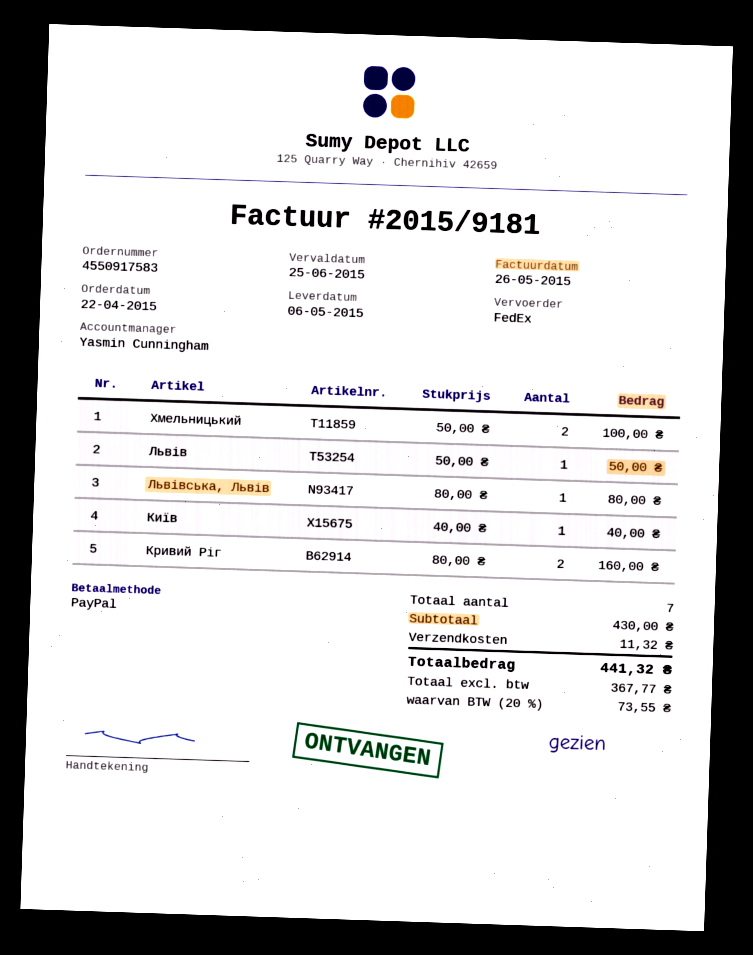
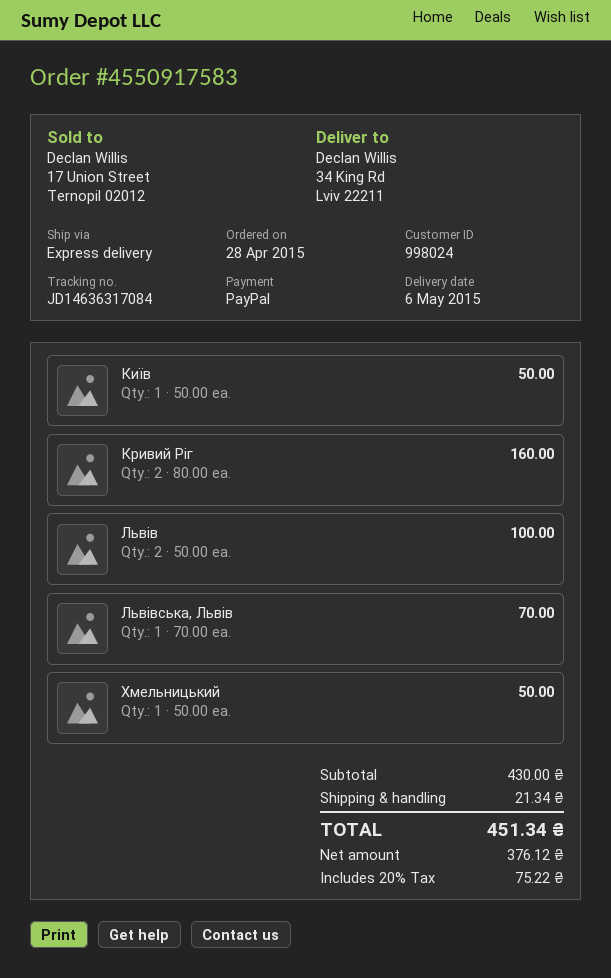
order date: 2015-04-22 -> 2015-04-28
shipping method: FedEx -> express
Хмельницький: 2 x 50.00 = 100.00 -> 1 x 50.00 = 50.00
Львів: 1 x 50.00 = 50.00 -> 2 x 50.00 = 100.00
Львівська, Львів: 1 x 80.00 = 80.00 -> 1 x 70.00 = 70.00
Київ: 1 x 40.00 = 40.00 -> 1 x 50.00 = 50.00
shipping: 11.32 -> 21.34
net: 367.77 -> 376.12
tax: 20% = 73.55 -> 20% = 75.22
total: 441.32 -> 451.34

